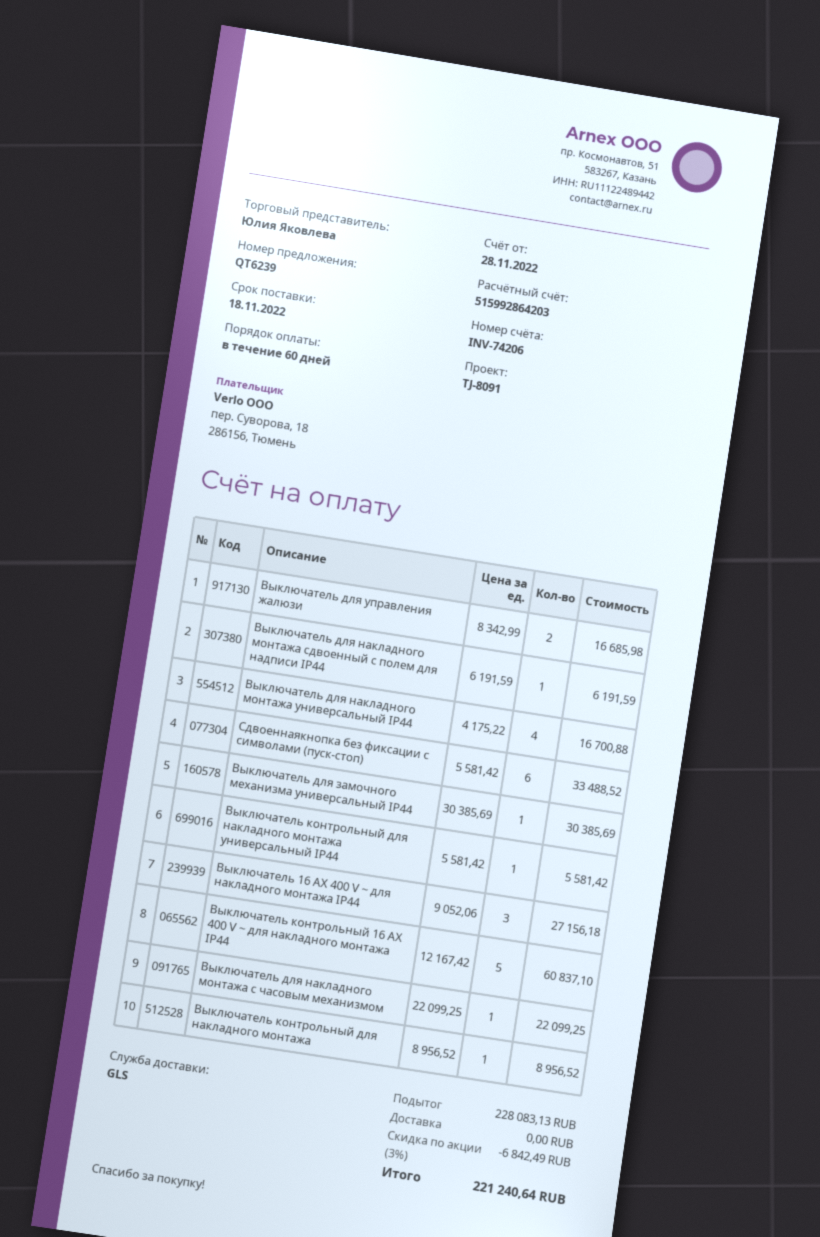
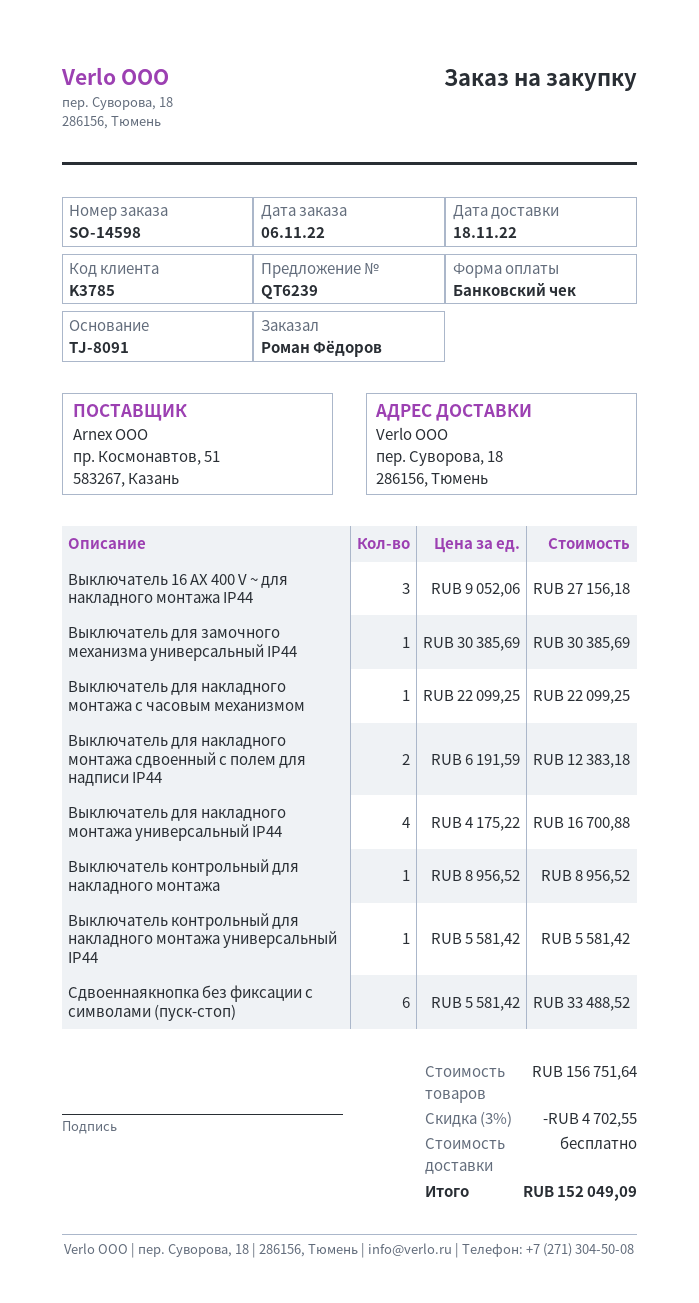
Выключатель для управления жалюзи: 2 x 8342.99 = 16685.98 -> none
Выключатель для накладного монтажа сдвоенный с полем для надписи IP44: 1 x 6191.59 = 6191.59 -> 2 x 6191.59 = 12383.18
Выключатель контрольный 16 AX 400 V ~ для накладного монтажа IP44: 5 x 12167.42 = 60837.10 -> none
subtotal: 228083.13 -> 156751.64
discount: 3% = 6842.49 -> 3% = 4702.55
total: 221240.64 -> 152049.09

